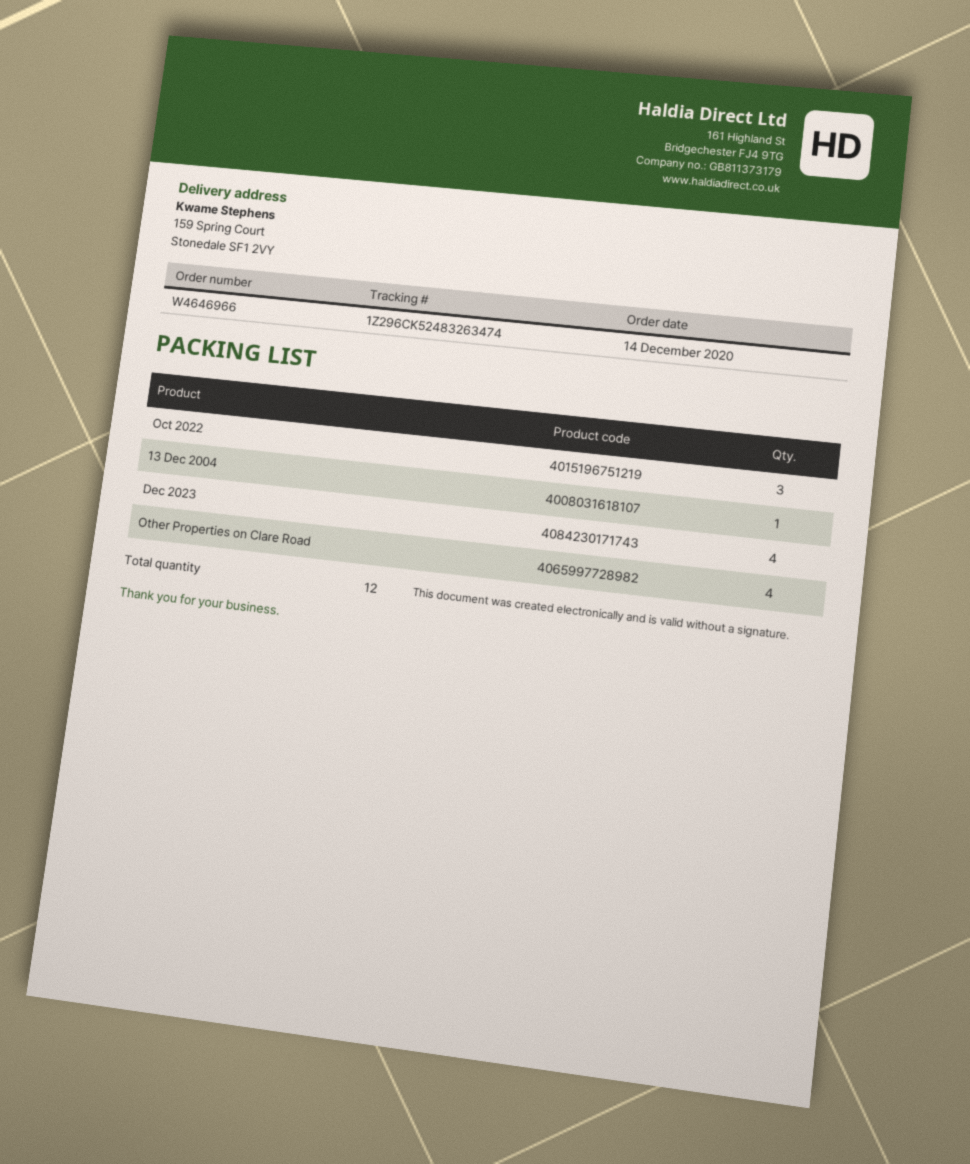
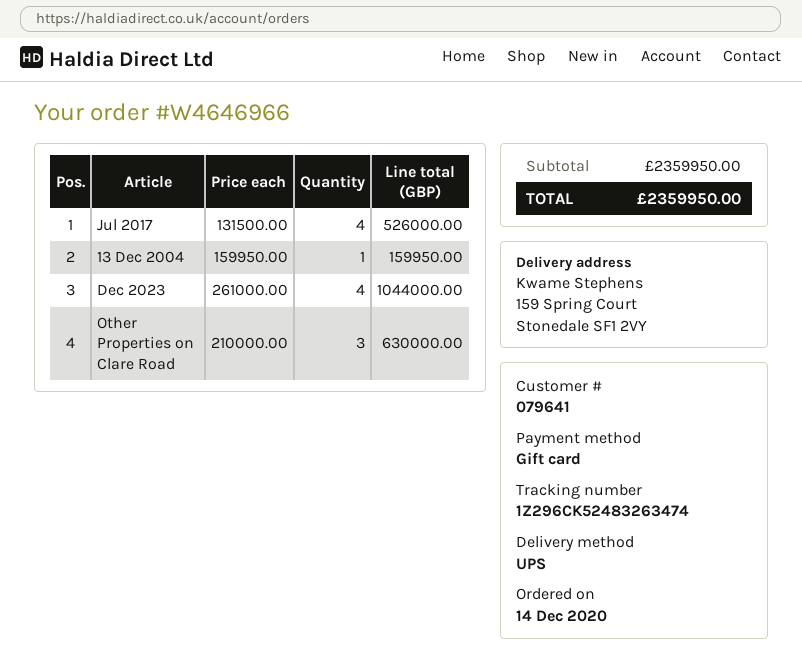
Oct 2022: 3 -> none
Other Properties on Clare Road: 4 -> 3
Jul 2017: none -> 4

